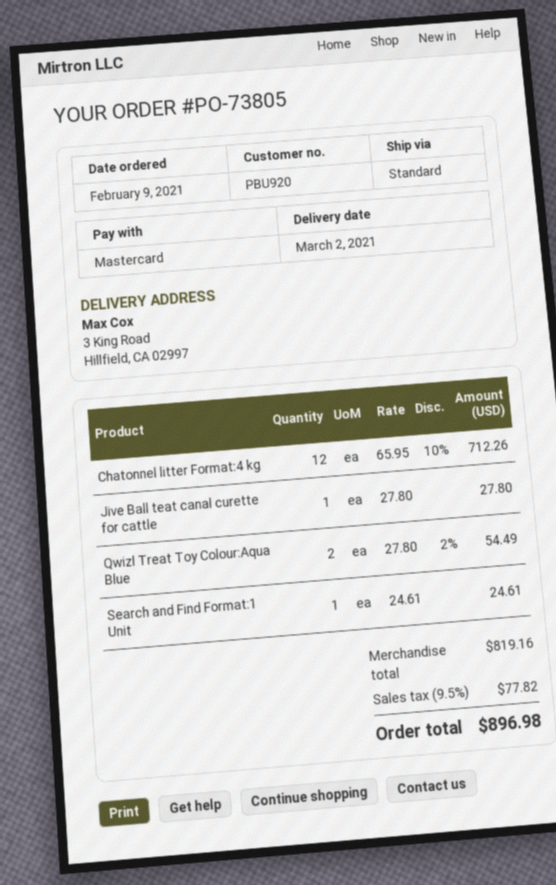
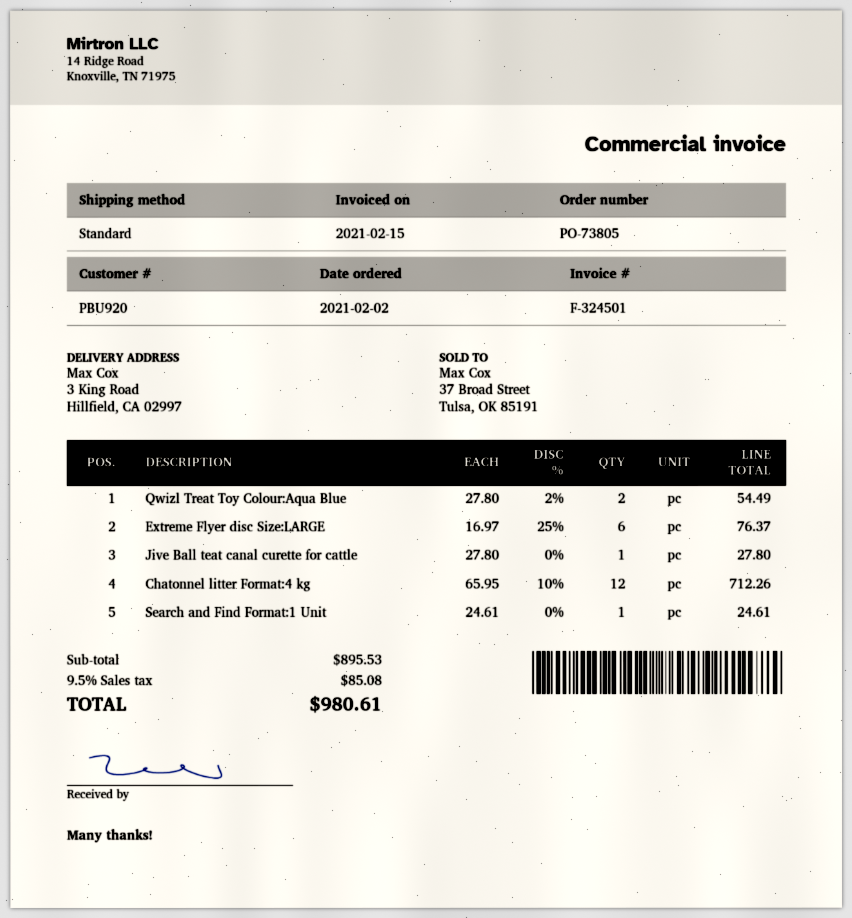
order date: 2021-02-09 -> 2021-02-02
Extreme Flyer disc Size:LARGE: none -> 6 x 16.97 - 25% = 76.37
subtotal: 819.16 -> 895.53
tax: 9.5% = 77.82 -> 9.5% = 85.08
total: 896.98 -> 980.61

